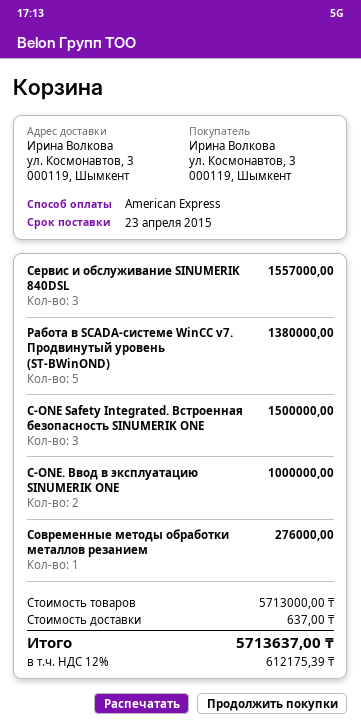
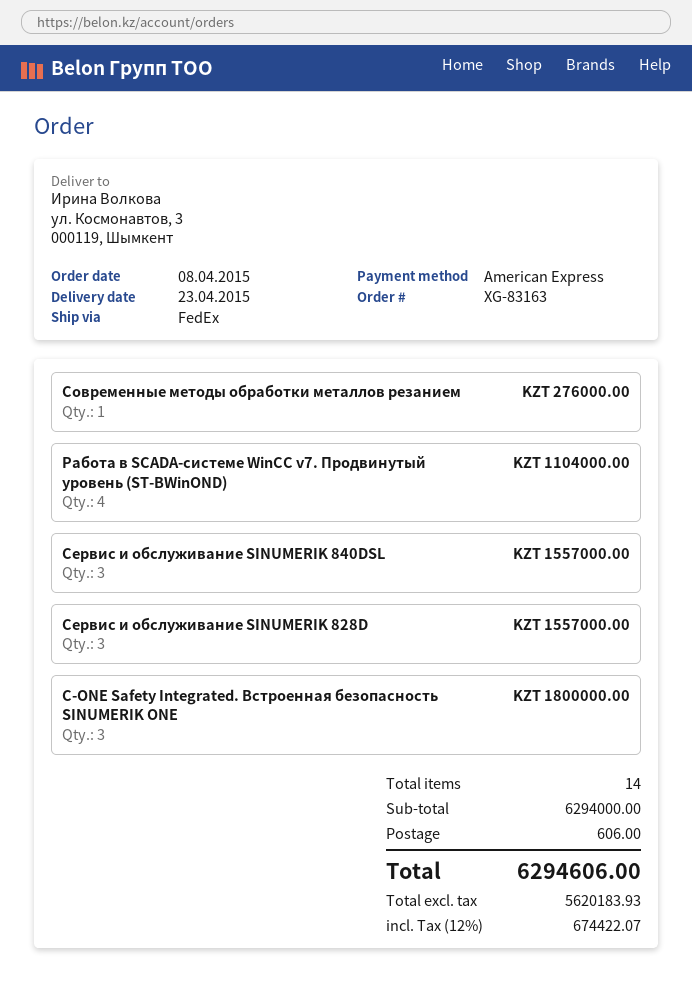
Работа в SCADA-системе WinCC v7. Продвинутый уровень (ST-BWinOND): 5 for 1380000.00 -> 4 for 1104000.00
C-ONE Safety Integrated. Встроенная безопасность SINUMERIK ONE: 3 for 1500000.00 -> 3 for 1800000.00
C-ONE. Ввод в эксплуатацию SINUMERIK ONE: 2 for 1000000.00 -> none
Сервис и обслуживание SINUMERIK 828D: none -> 3 for 1557000.00
subtotal: 5713000.00 -> 6294000.00
shipping: 637.00 -> 606.00
tax: 12% = 612175.39 -> 12% = 674422.07
total: 5713637.00 -> 6294606.00

